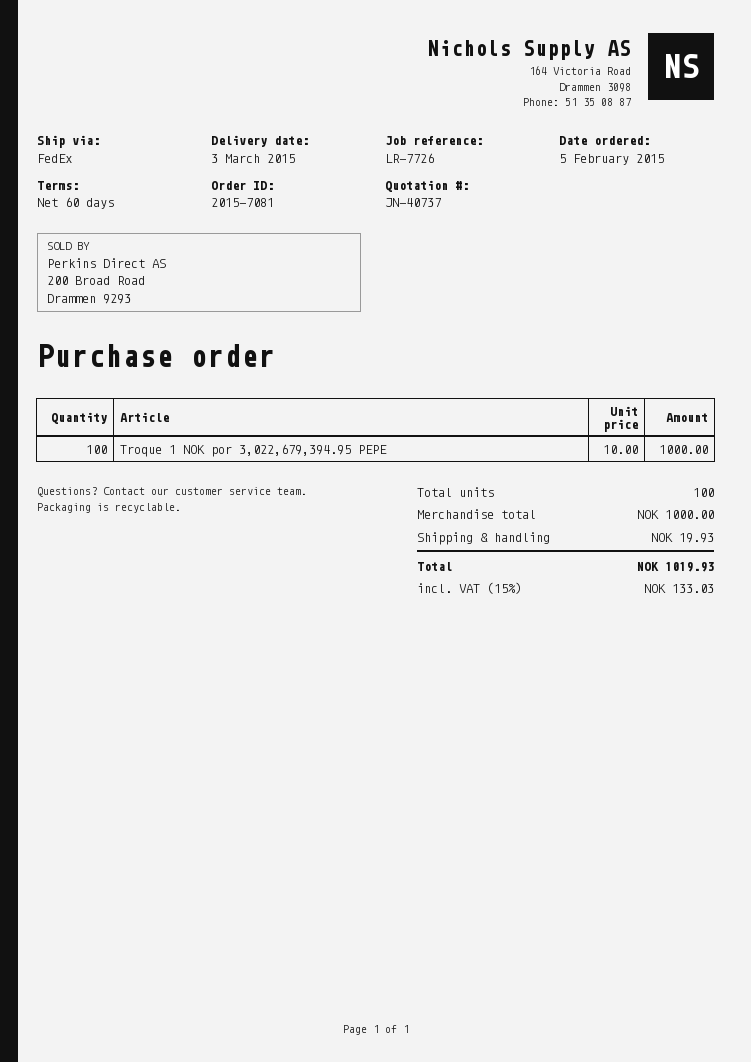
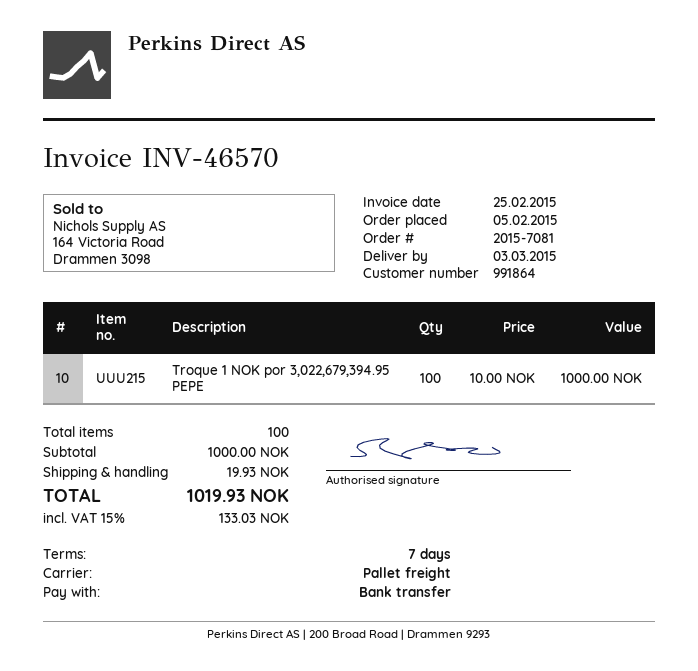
payment terms: 60 days -> 7 days
shipping method: FedEx -> pallet freight

